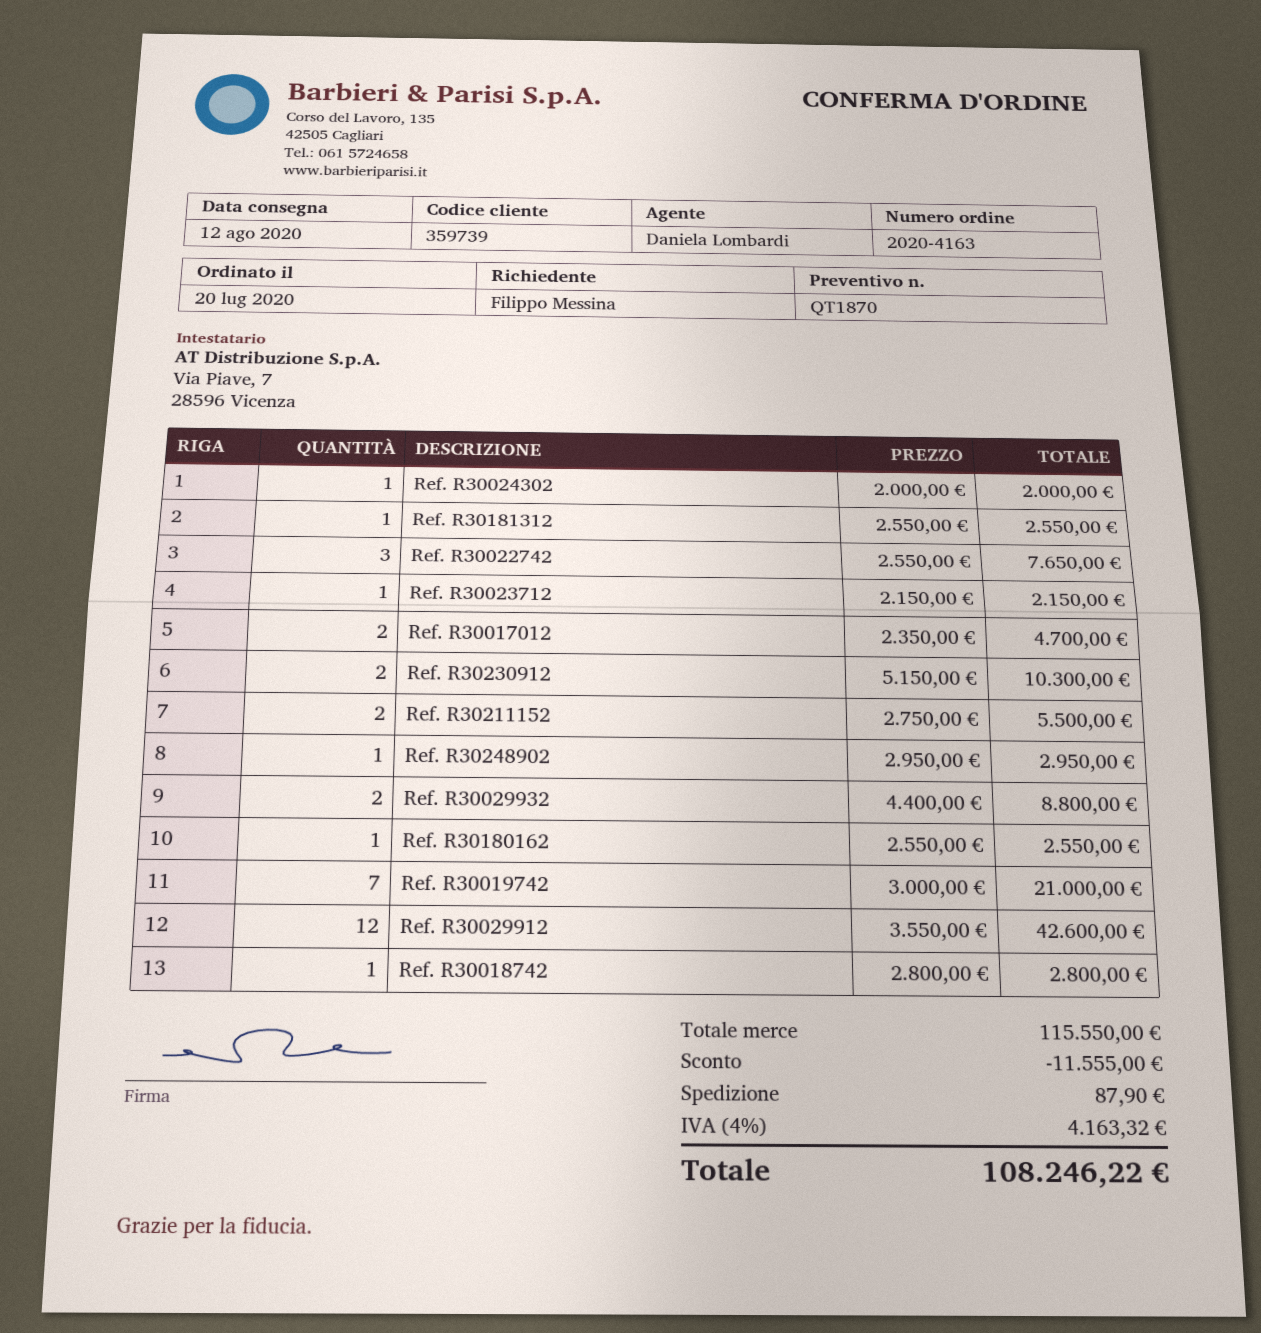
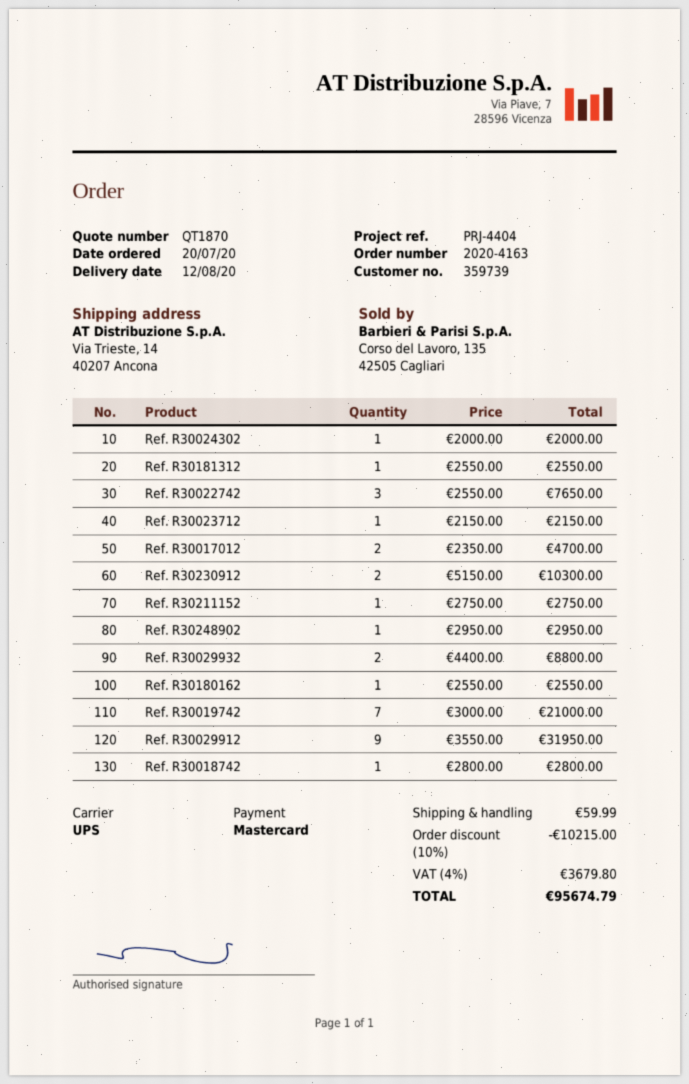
Ref. R30211152: 2 x 2750.00 = 5500.00 -> 1 x 2750.00 = 2750.00
Ref. R30029912: 12 x 3550.00 = 42600.00 -> 9 x 3550.00 = 31950.00
discount: 11555.00 -> 10215.00
shipping: 87.90 -> 59.99
tax: 4% = 4163.32 -> 4% = 3679.80
total: 108246.22 -> 95674.79

